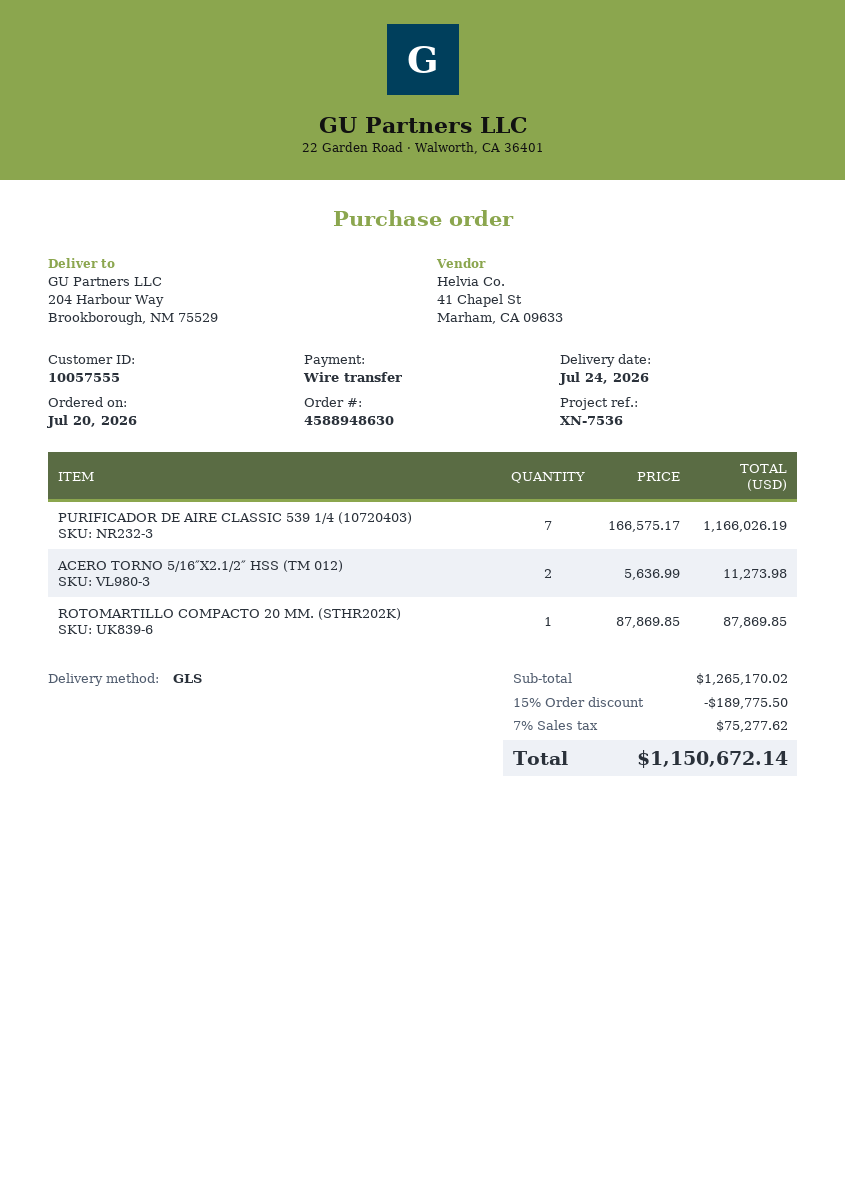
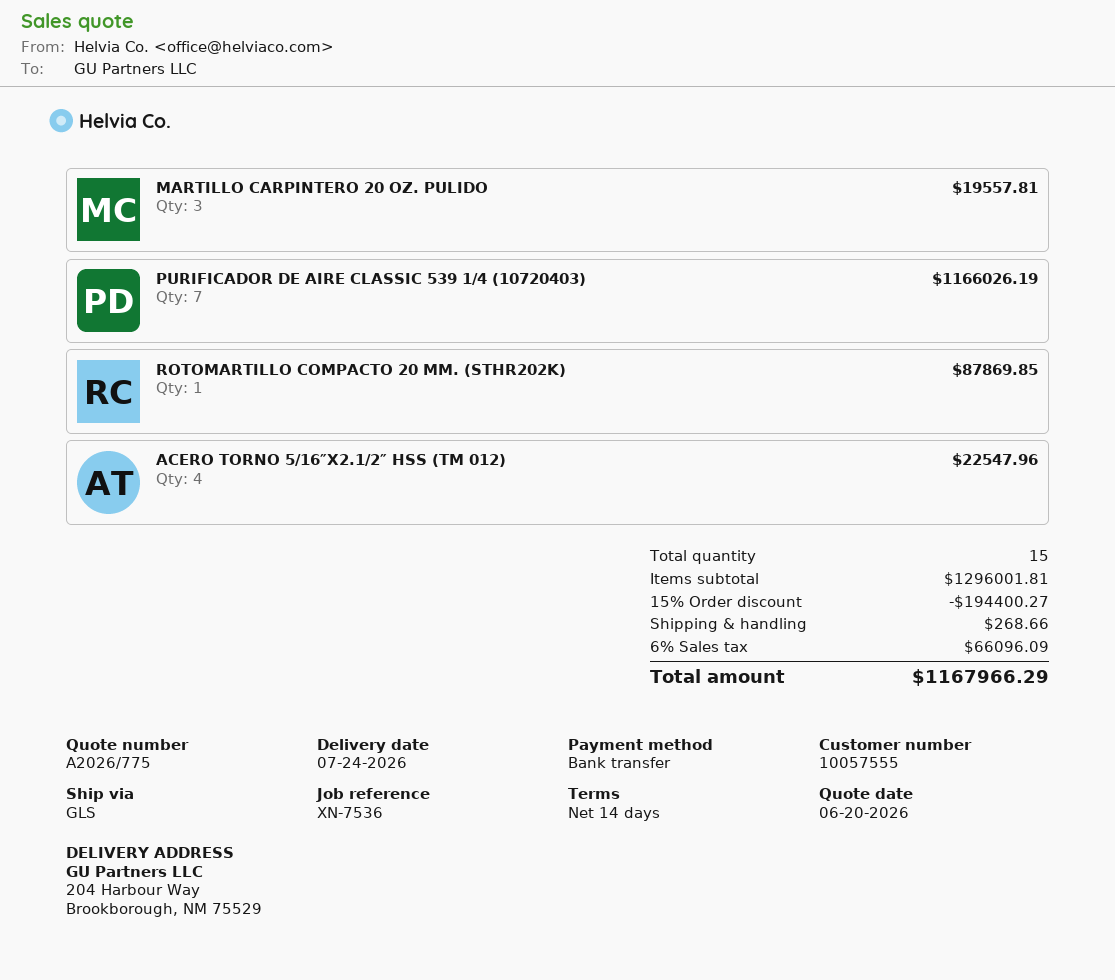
ACERO TORNO 5/16″X2.1/2″ HSS (TM 012): 2 for 11273.98 -> 4 for 22547.96
MARTILLO CARPINTERO 20 OZ. PULIDO: none -> 3 for 19557.81
subtotal: 1265170.02 -> 1296001.81
discount: 15% = 189775.50 -> 15% = 194400.27
shipping: none -> 268.66
tax: 7% = 75277.62 -> 6% = 66096.09
total: 1150672.14 -> 1167966.29

